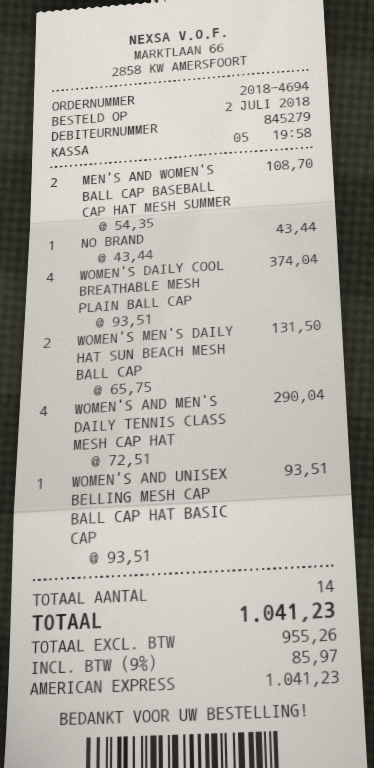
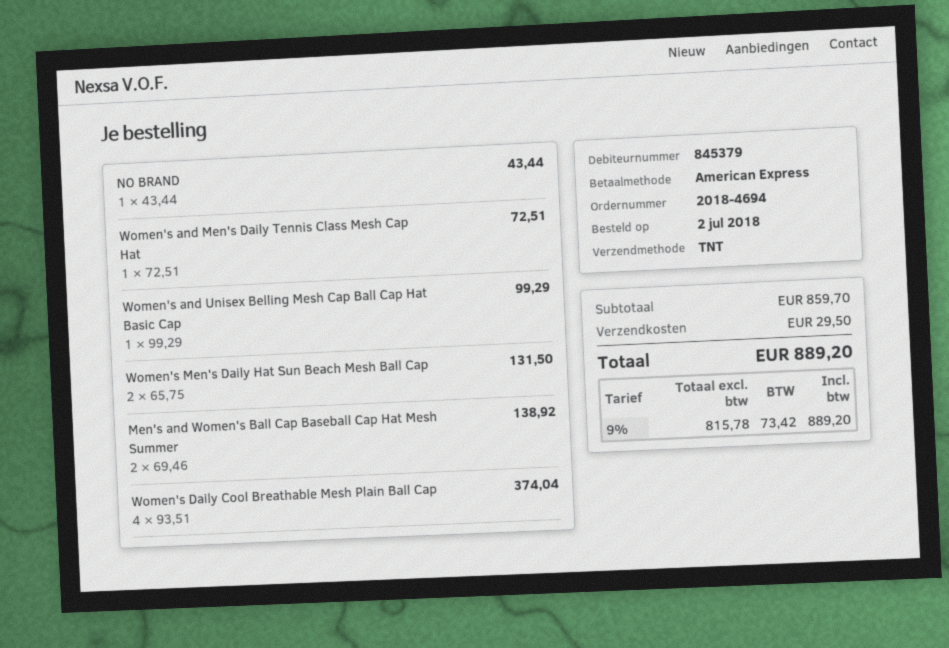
customer number: 845279 -> 845379
MEN'S AND WOMEN'S BALL CAP BASEBALL CAP HAT MESH SUMMER: 2 x 54.35 = 108.70 -> 2 x 69.46 = 138.92
WOMEN'S AND MEN'S DAILY TENNIS CLASS MESH CAP HAT: 4 x 72.51 = 290.04 -> 1 x 72.51 = 72.51
WOMEN'S AND UNISEX BELLING MESH CAP BALL CAP HAT BASIC CAP: 1 x 93.51 = 93.51 -> 1 x 99.29 = 99.29
shipping: none -> 29.50
net: 955.26 -> 815.78
tax: 9% = 85.97 -> 9% = 73.42
total: 1041.23 -> 889.20

